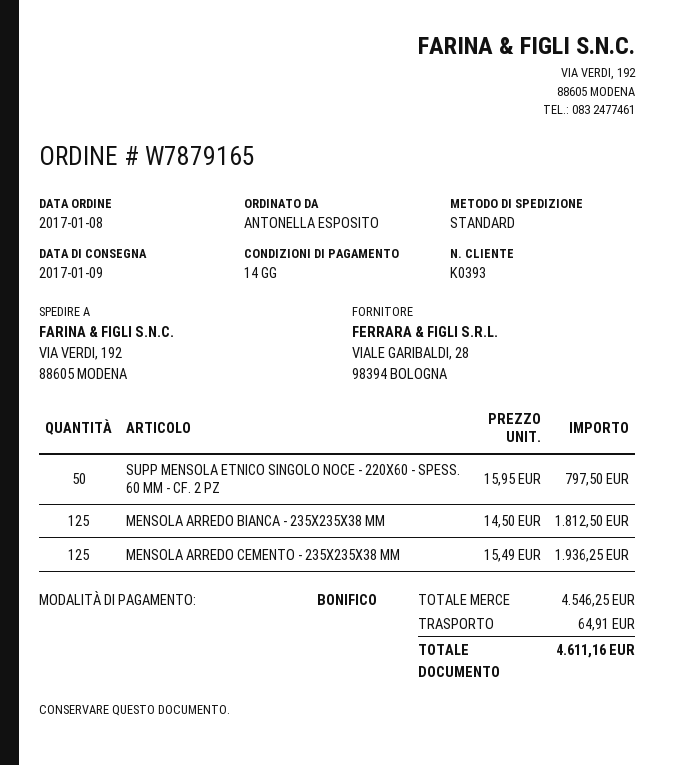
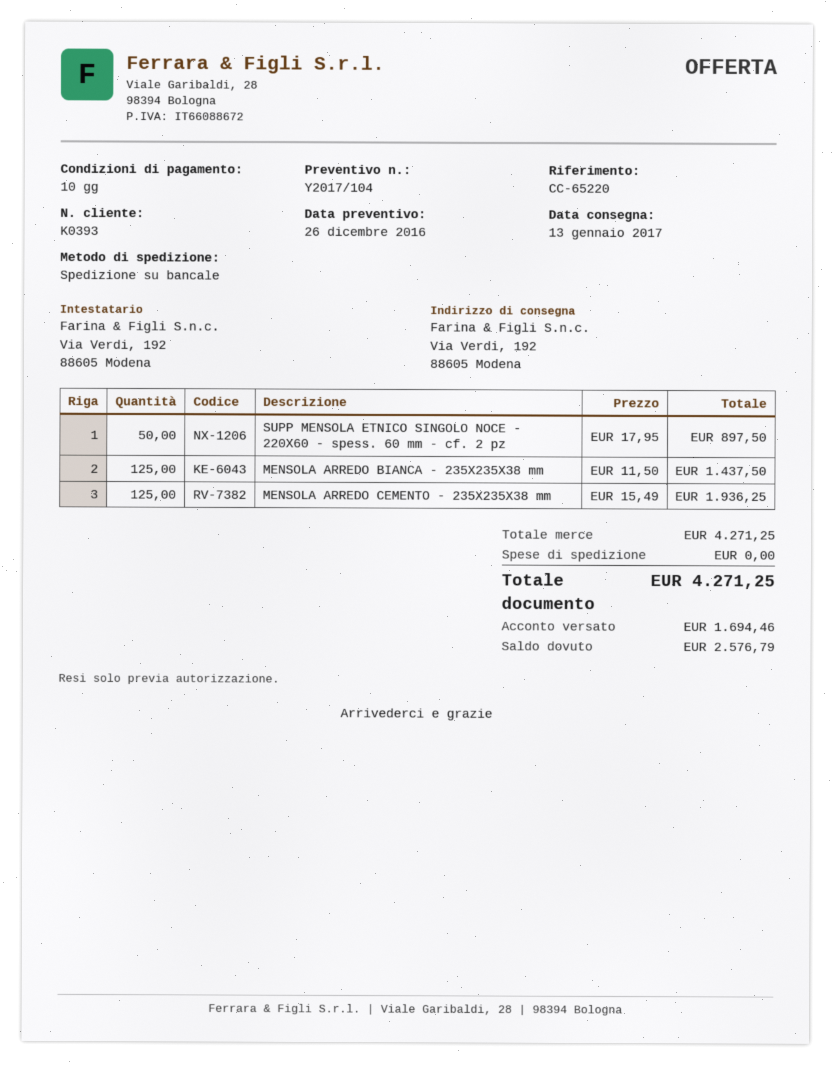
delivery date: 2017-01-09 -> 2017-01-13
payment terms: 14 days -> 10 days
shipping method: standard -> pallet freight
SUPP MENSOLA ETNICO SINGOLO NOCE - 220X60 - SPESS. 60 MM - CF. 2 PZ: 50 x 15.95 = 797.50 -> 50 x 17.95 = 897.50
MENSOLA ARREDO BIANCA - 235X235X38 MM: 125 x 14.50 = 1812.50 -> 125 x 11.50 = 1437.50
subtotal: 4546.25 -> 4271.25
shipping: 64.91 -> 0.00
total: 4611.16 -> 4271.25

